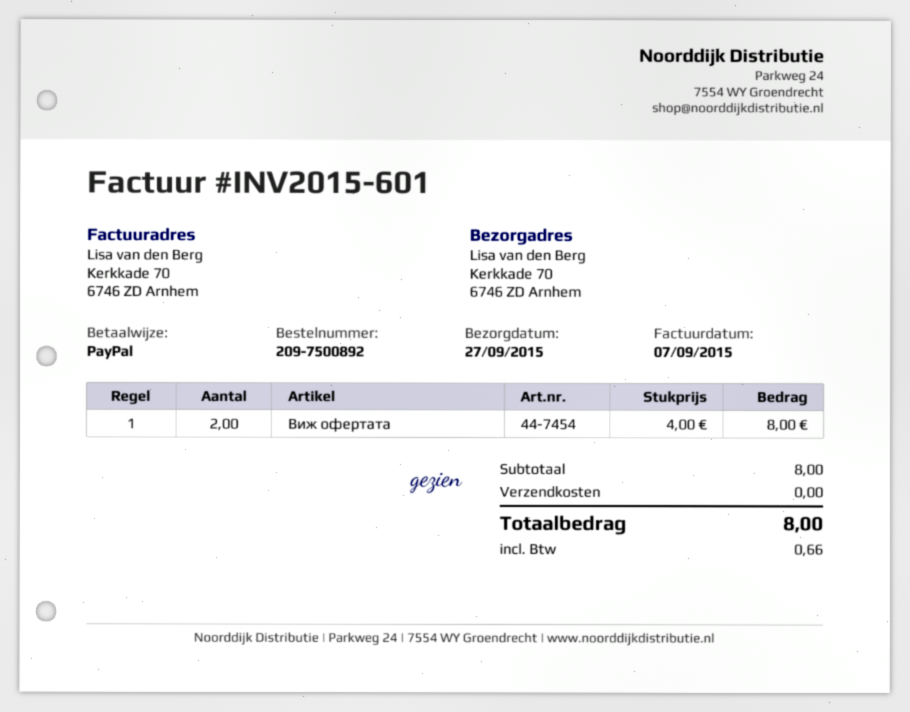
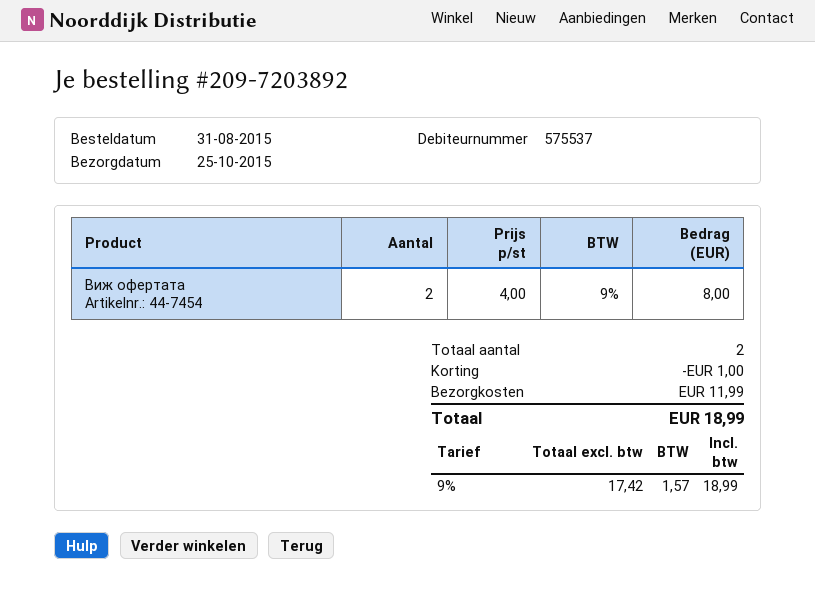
order number: 209-7500892 -> 209-7203892
delivery date: 2015-09-27 -> 2015-10-25
discount: none -> 1.00
shipping: 0.00 -> 11.99
tax: 0.66 -> 1.57
total: 8.00 -> 18.99

